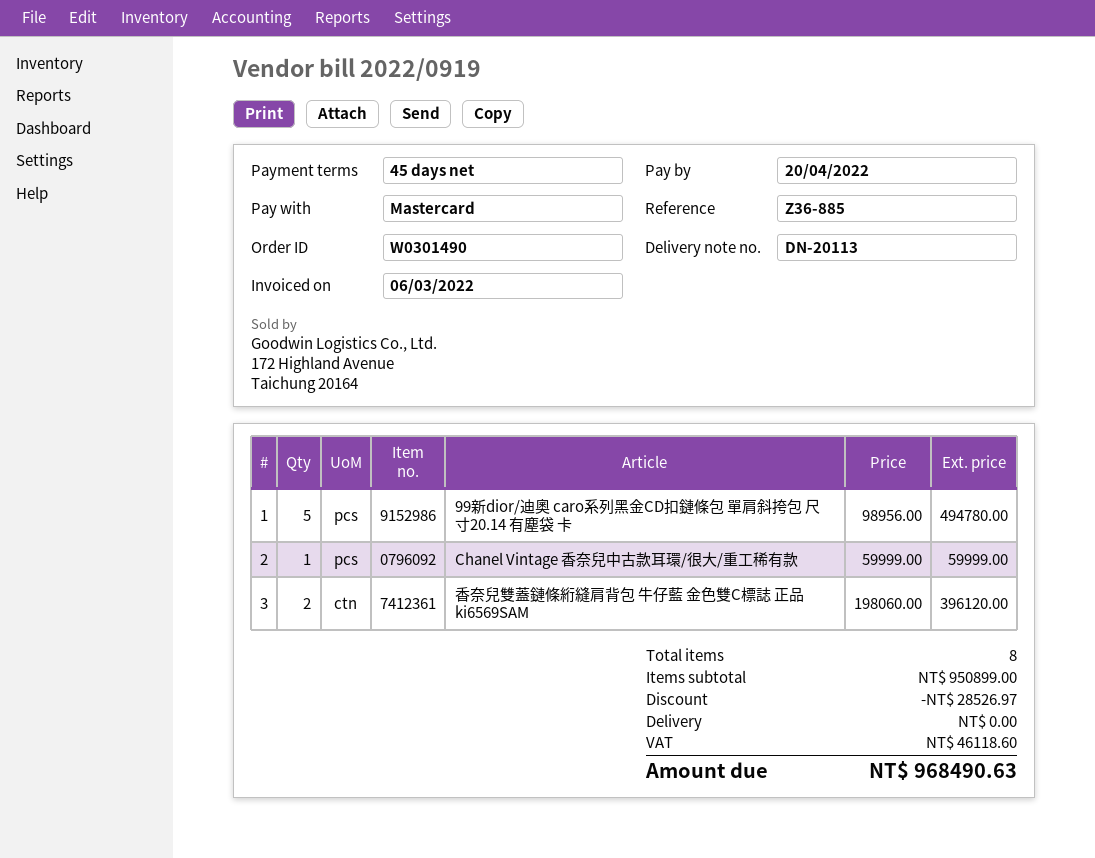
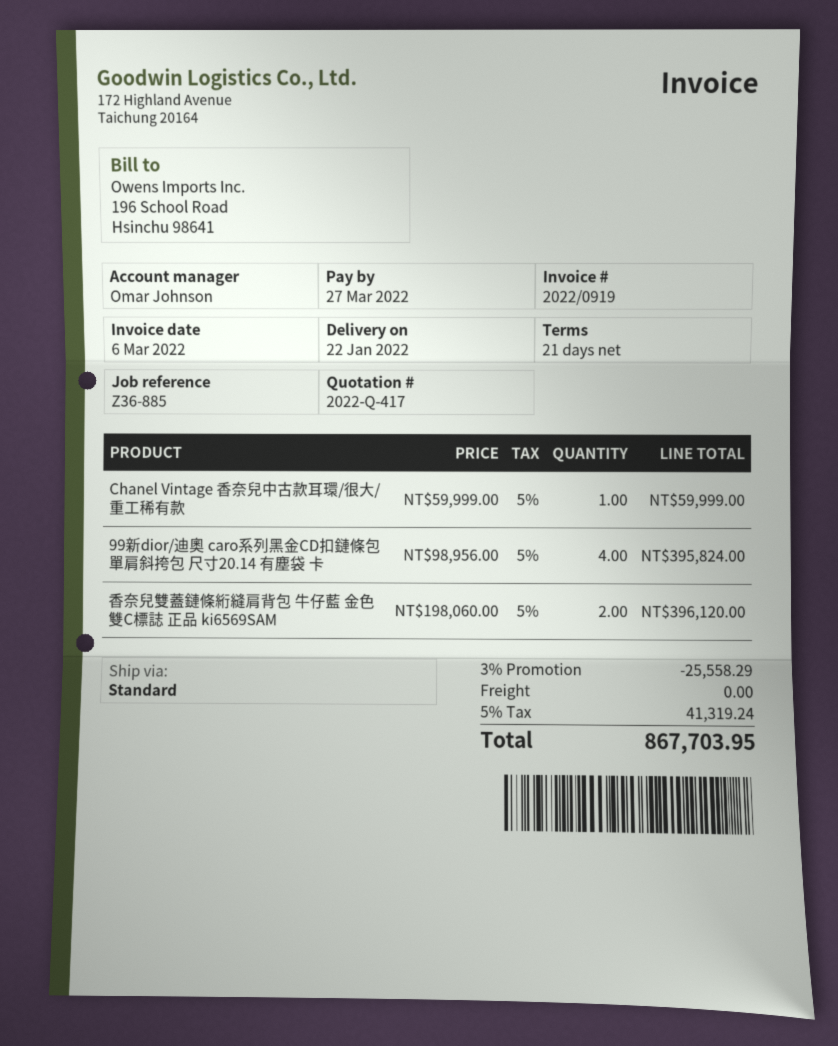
payment terms: 45 days -> 21 days
due date: 2022-04-20 -> 2022-03-27
99新dior/迪奧 caro系列黑金CD扣鏈條包 單肩斜挎包 尺寸20.14 有塵袋 卡: 5 x 98956.00 = 494780.00 -> 4 x 98956.00 = 395824.00
discount: 28526.97 -> 25558.29
tax: 46118.60 -> 41319.24
total: 968490.63 -> 867703.95

